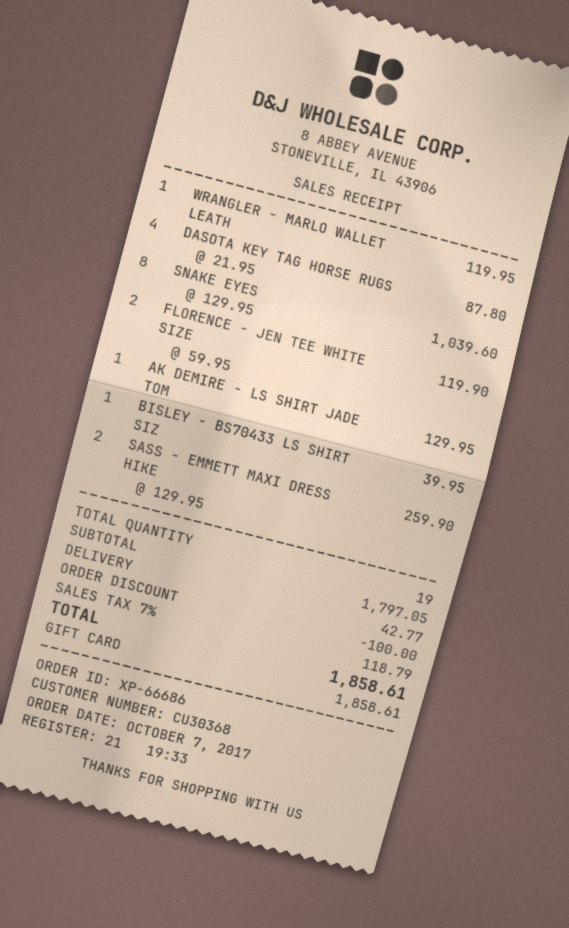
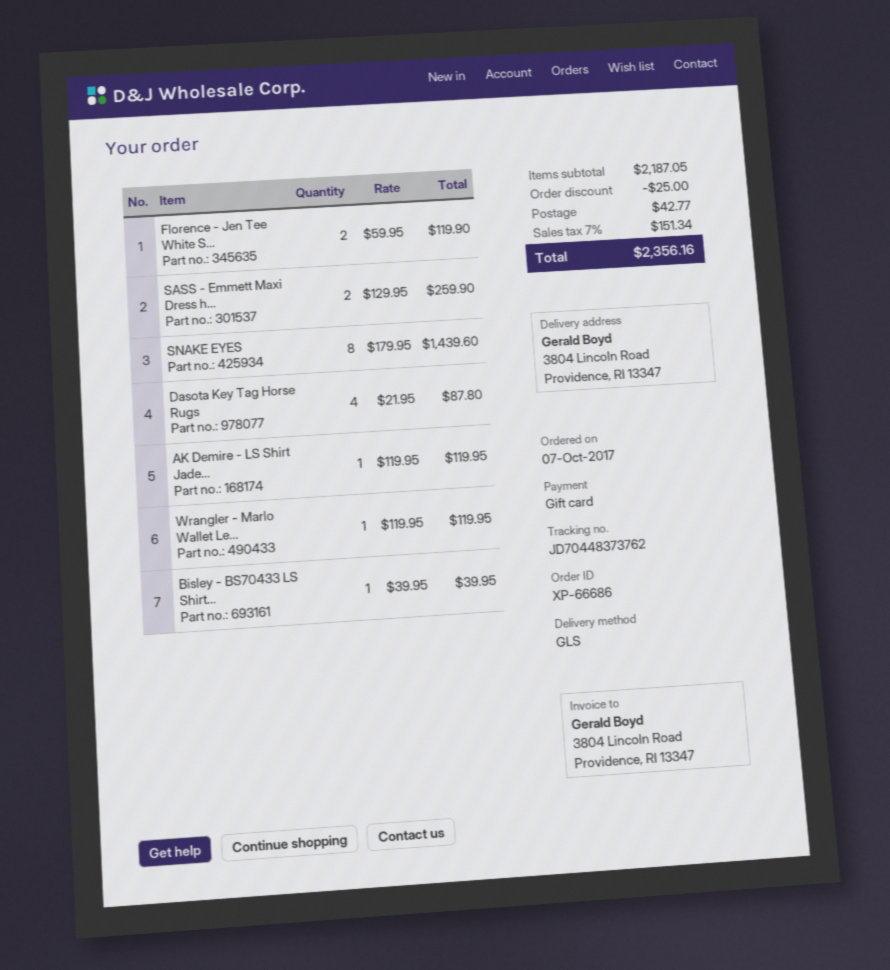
SNAKE EYES: 8 x 129.95 = 1039.60 -> 8 x 179.95 = 1439.60
AK DEMIRE - LS SHIRT JADE TOM: 1 x 129.95 = 129.95 -> 1 x 119.95 = 119.95
subtotal: 1797.05 -> 2187.05
discount: 100.00 -> 25.00
tax: 7% = 118.79 -> 7% = 151.34
total: 1858.61 -> 2356.16

